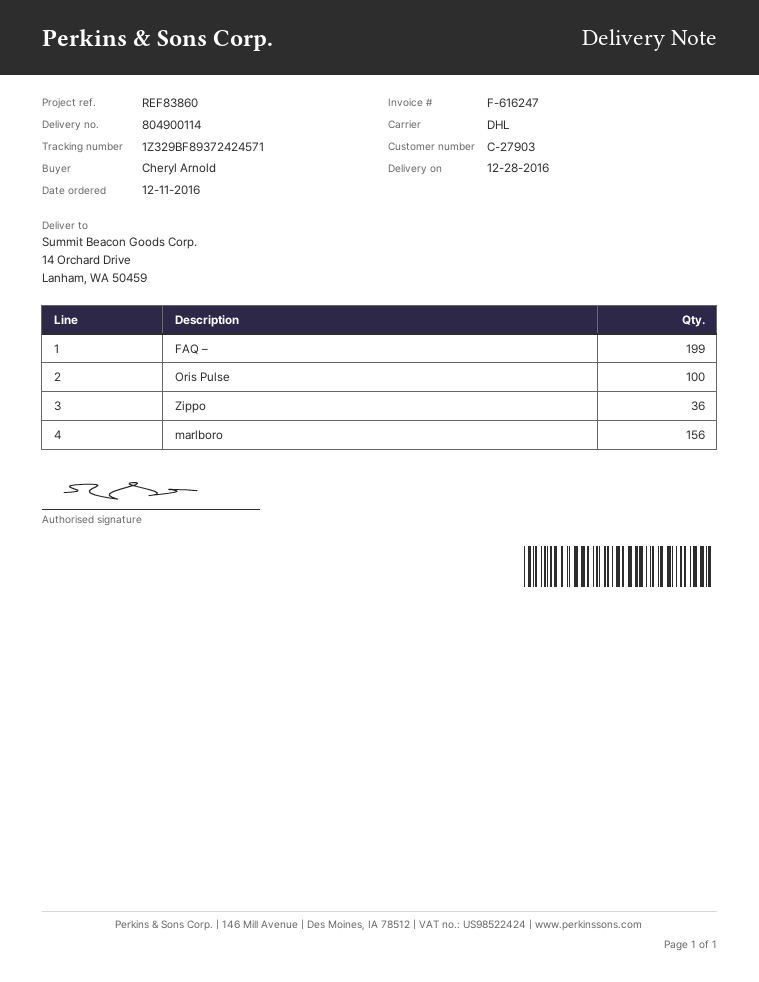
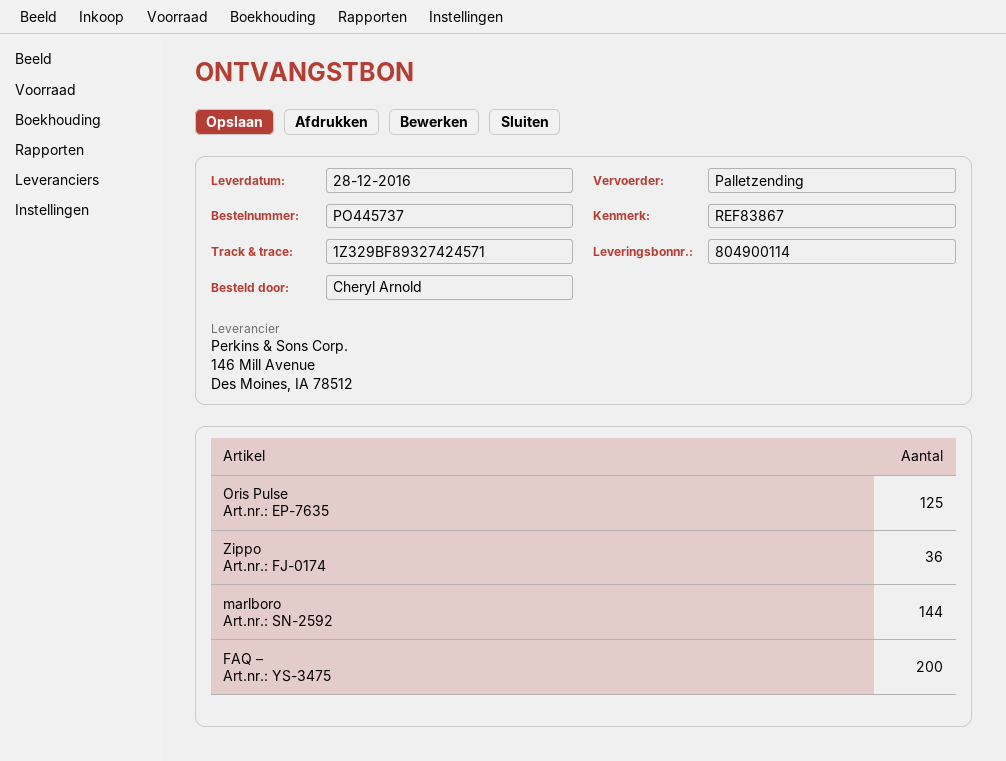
reference: REF83860 -> REF83867
shipping method: DHL -> pallet freight
tracking number: 1Z329BF89372424571 -> 1Z329BF89327424571
FAQ –: 199 -> 200
Oris Pulse: 100 -> 125
marlboro: 156 -> 144

